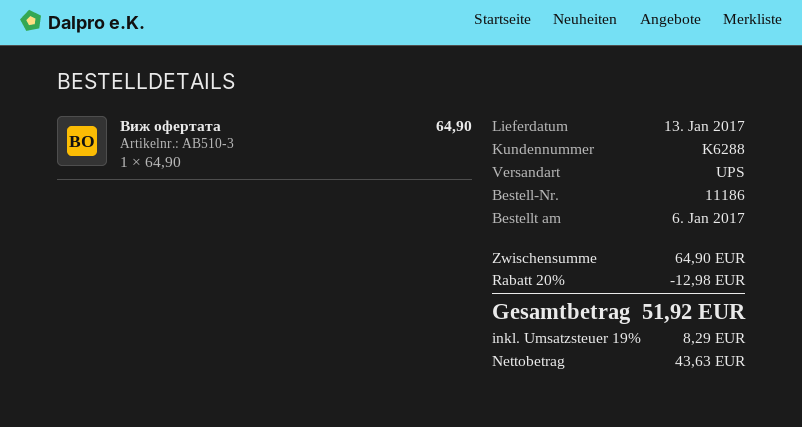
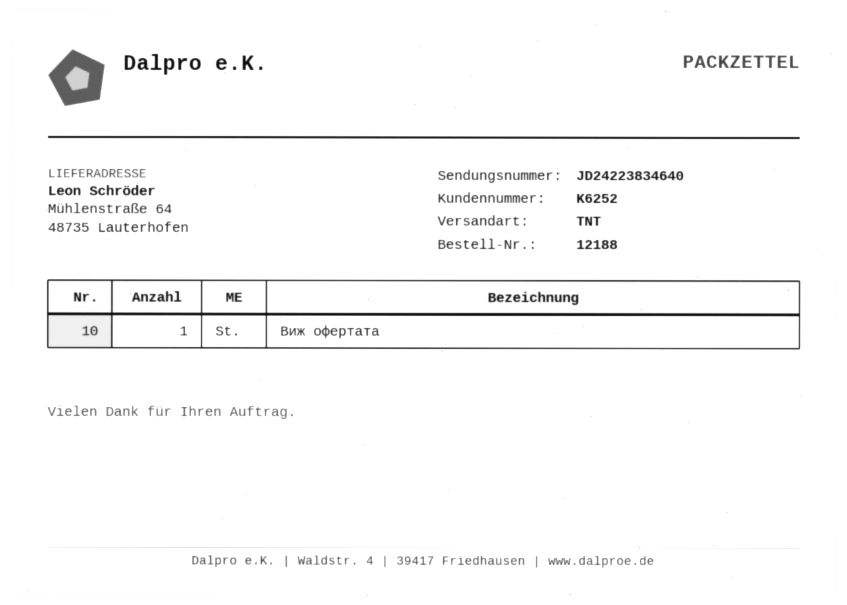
order number: 11186 -> 12188
customer number: K6288 -> K6252
shipping method: UPS -> TNT

